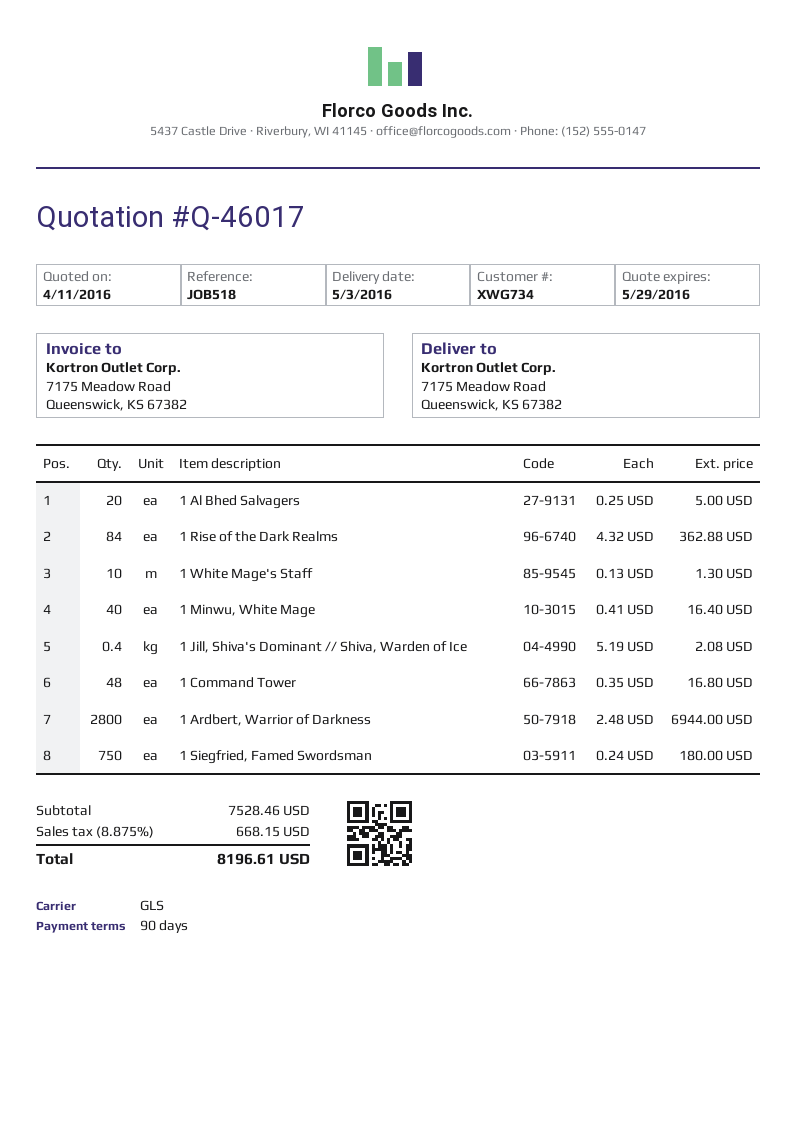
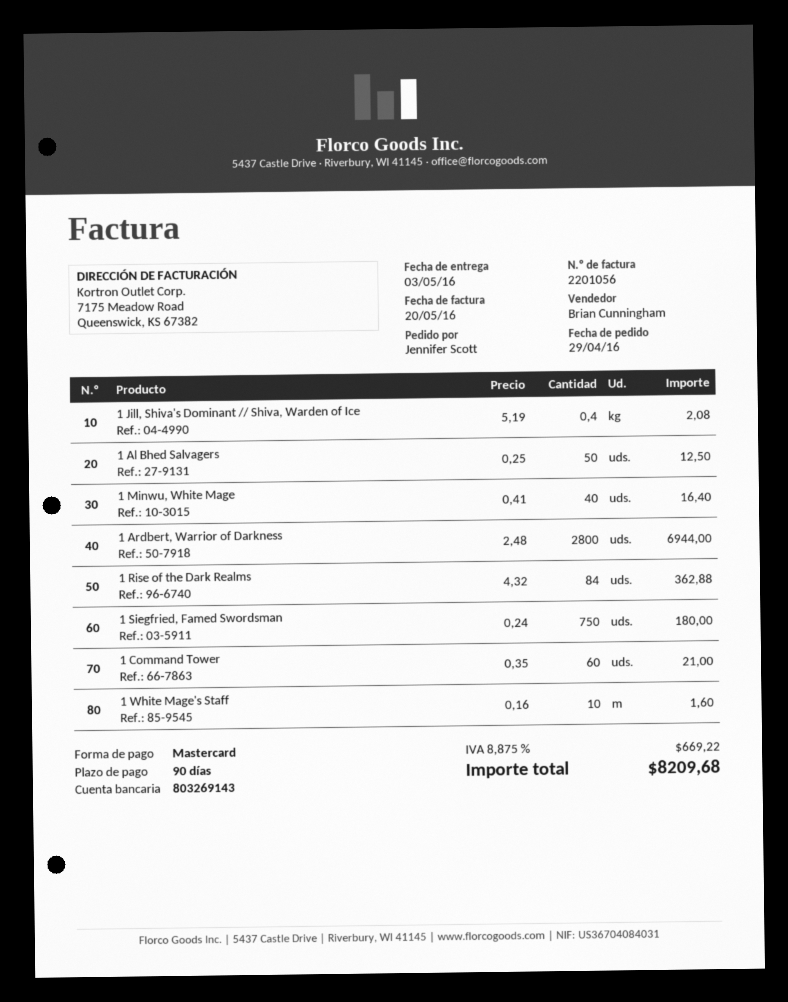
1 Al Bhed Salvagers: 20 x 0.25 = 5.00 -> 50 x 0.25 = 12.50
1 White Mage's Staff: 10 x 0.13 = 1.30 -> 10 x 0.16 = 1.60
1 Command Tower: 48 x 0.35 = 16.80 -> 60 x 0.35 = 21.00
tax: 8.875% = 668.15 -> 8.875% = 669.22
total: 8196.61 -> 8209.68

